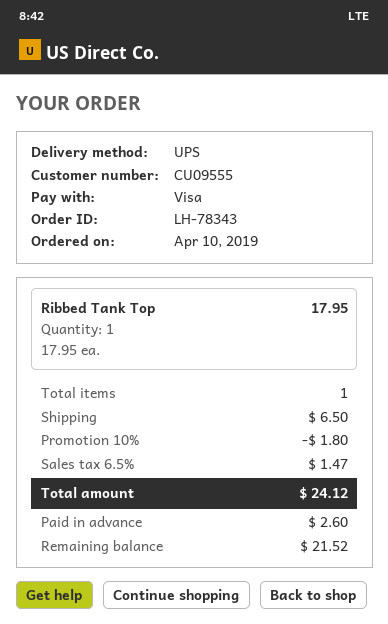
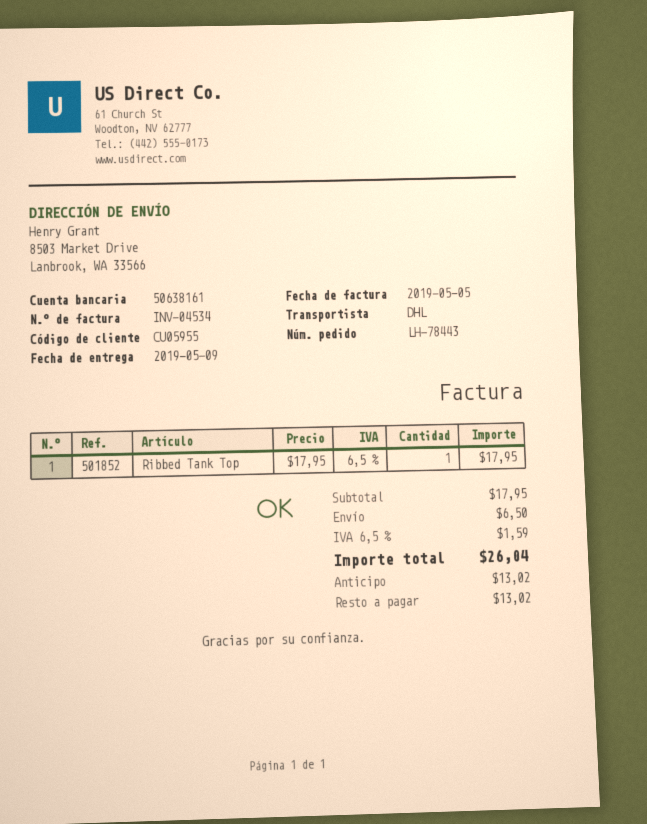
order number: LH-78343 -> LH-78443
customer number: CU09555 -> CU05955
shipping method: UPS -> DHL
discount: 10% = 1.80 -> none
tax: 6.5% = 1.47 -> 6.5% = 1.59
total: 24.12 -> 26.04
deposit: 2.60 -> 13.02
balance: 21.52 -> 13.02

